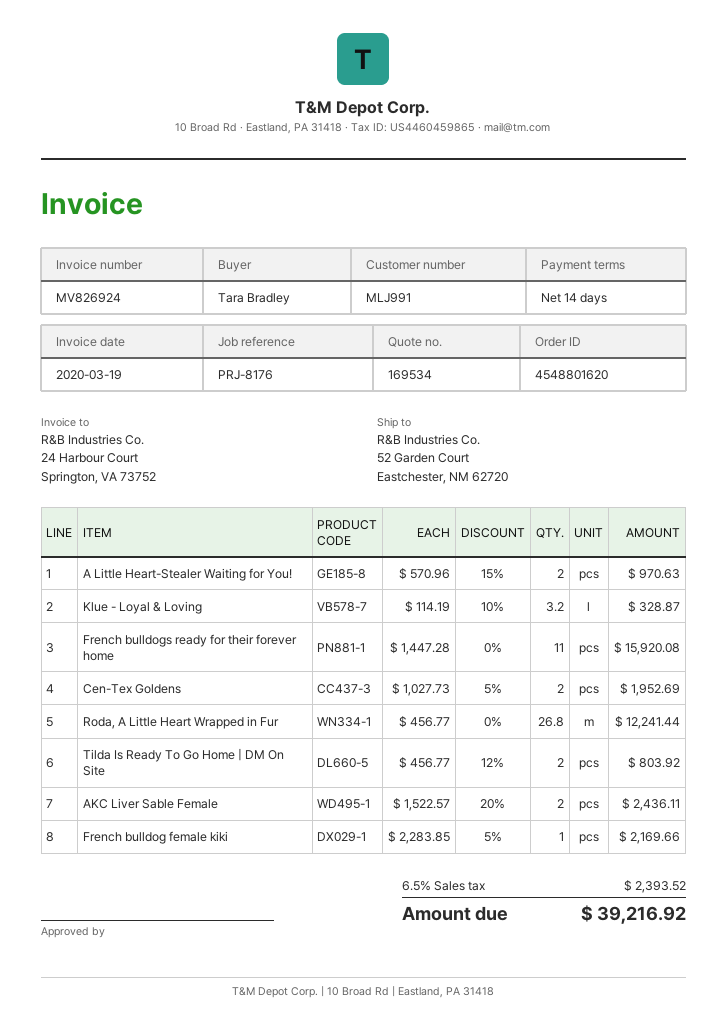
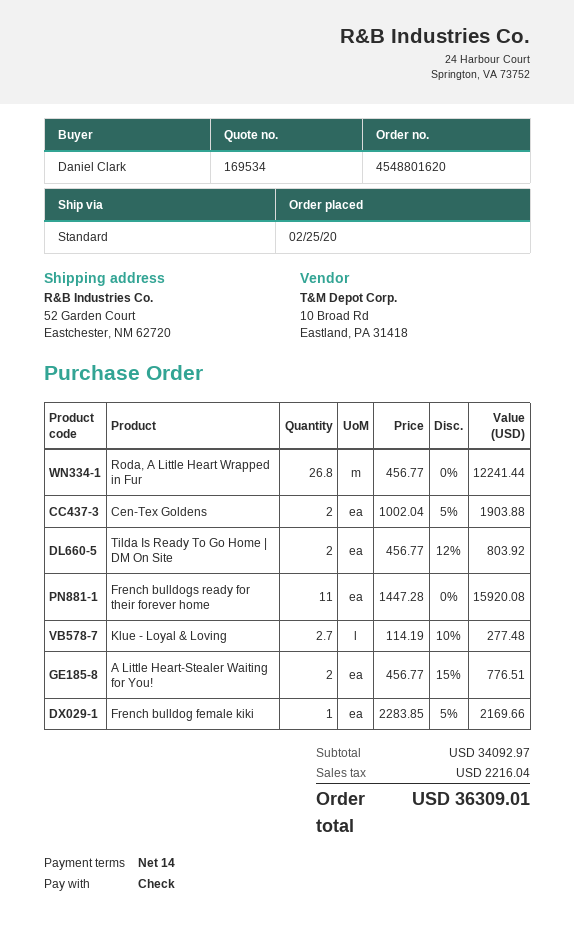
ordered by: Tara Bradley -> Daniel Clark
A Little Heart-Stealer Waiting for You!: 2 x 570.96 - 15% = 970.63 -> 2 x 456.77 - 15% = 776.51
Klue - Loyal & Loving: 3.2 x 114.19 - 10% = 328.87 -> 2.7 x 114.19 - 10% = 277.48
Cen-Tex Goldens: 2 x 1027.73 - 5% = 1952.69 -> 2 x 1002.04 - 5% = 1903.88
AKC Liver Sable Female: 2 x 1522.57 - 20% = 2436.11 -> none
tax: 2393.52 -> 2216.04
total: 39216.92 -> 36309.01

